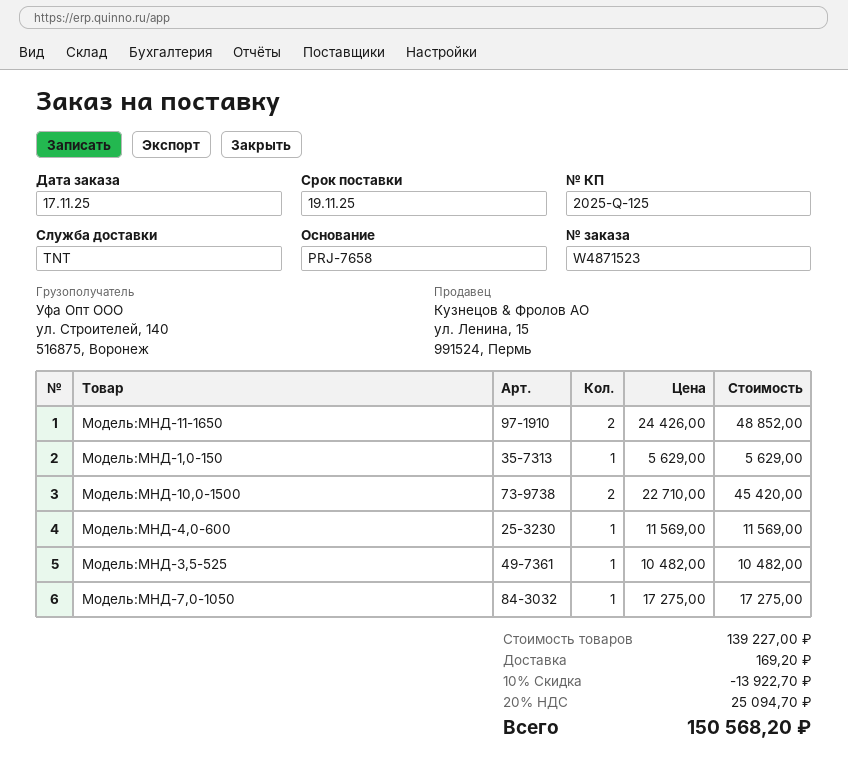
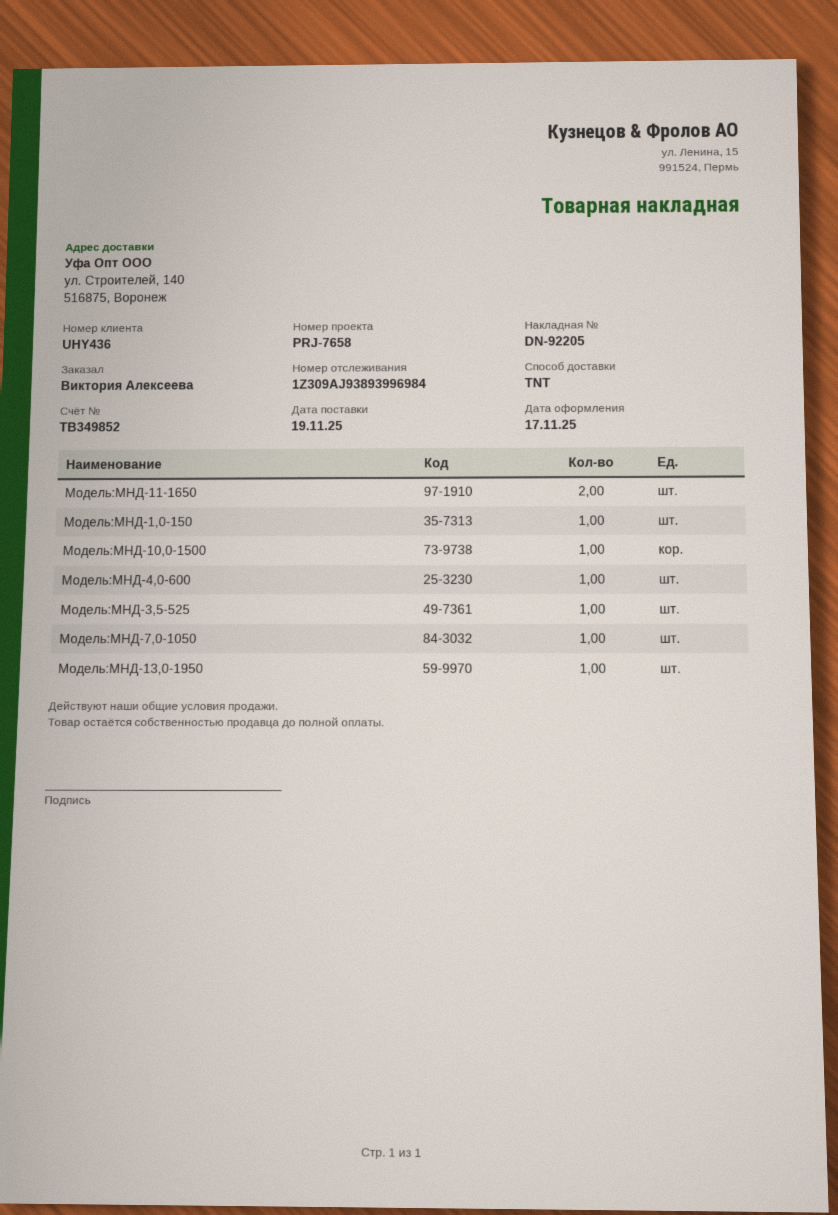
Модель:МНД-10,0-1500: 2 -> 1
Модель:МНД-13,0-1950: none -> 1

